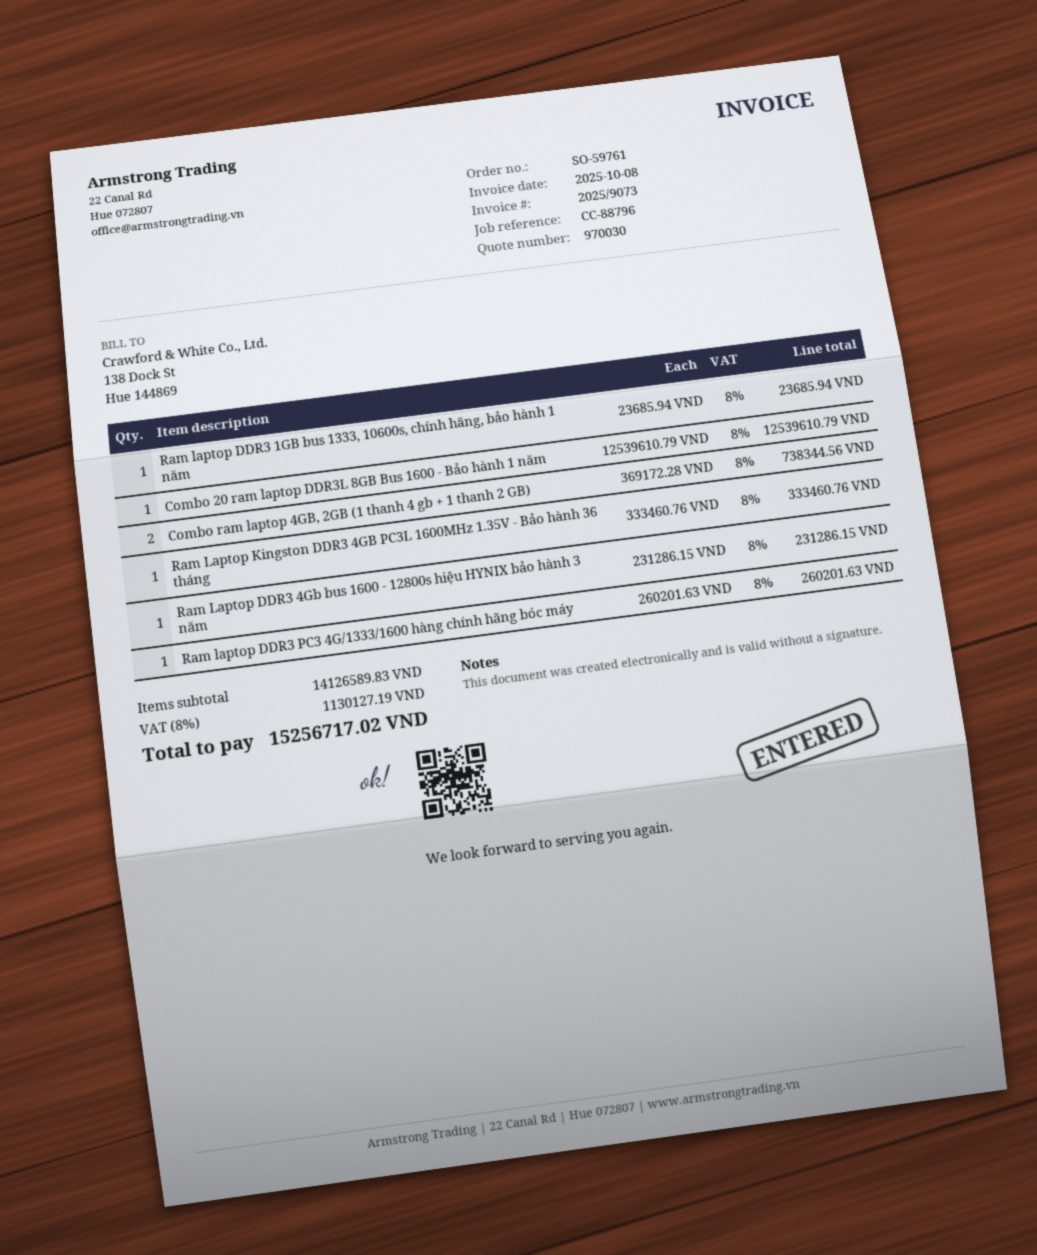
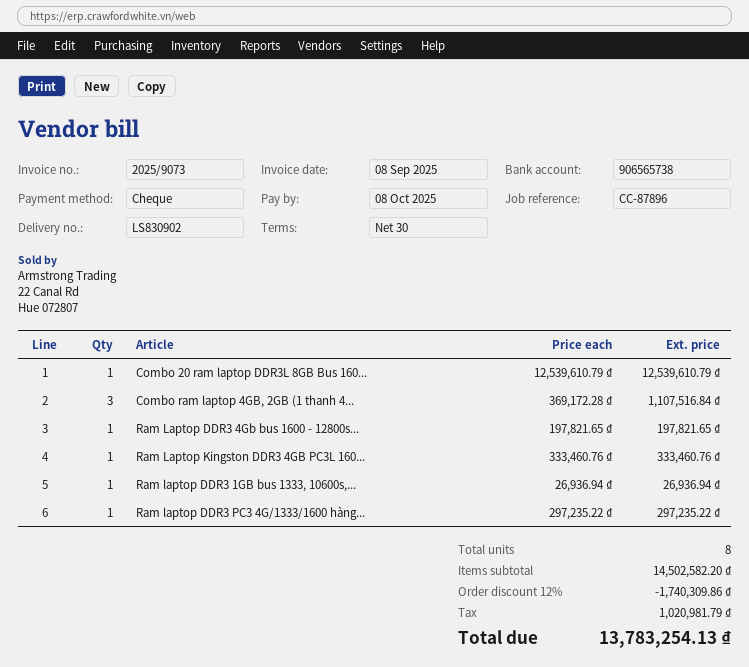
invoice date: 2025-10-08 -> 2025-09-08
reference: CC-88796 -> CC-87896
Ram laptop DDR3 1GB bus 1333, 10600s, chính hãng, bảo hành 1 năm: 1 x 23685.94 = 23685.94 -> 1 x 26936.94 = 26936.94
Combo ram laptop 4GB, 2GB (1 thanh 4 gb + 1 thanh 2 GB): 2 x 369172.28 = 738344.56 -> 3 x 369172.28 = 1107516.84
Ram Laptop DDR3 4Gb bus 1600 - 12800s hiệu HYNIX bảo hành 3 năm: 1 x 231286.15 = 231286.15 -> 1 x 197821.65 = 197821.65
Ram laptop DDR3 PC3 4G/1333/1600 hàng chính hãng bóc máy: 1 x 260201.63 = 260201.63 -> 1 x 297235.22 = 297235.22
subtotal: 14126589.83 -> 14502582.20
discount: none -> 12% = 1740309.86
tax: 1130127.19 -> 1020981.79
total: 15256717.02 -> 13783254.13

